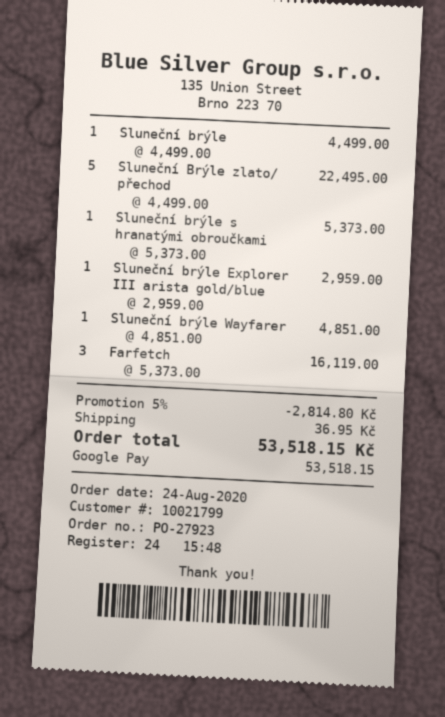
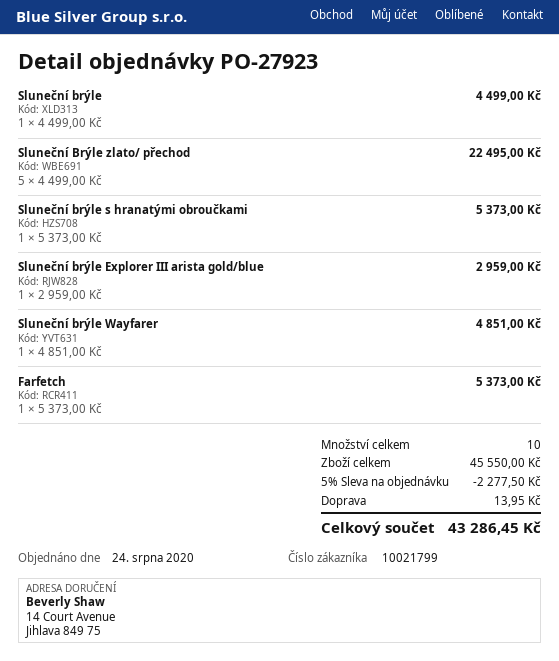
Farfetch: 3 x 5373.00 = 16119.00 -> 1 x 5373.00 = 5373.00
discount: 5% = 2814.80 -> 5% = 2277.50
shipping: 36.95 -> 13.95
total: 53518.15 -> 43286.45

